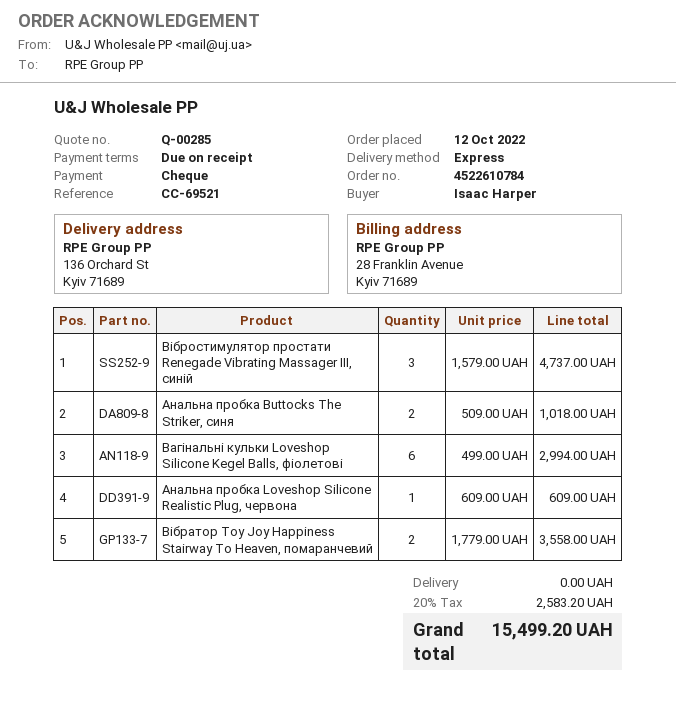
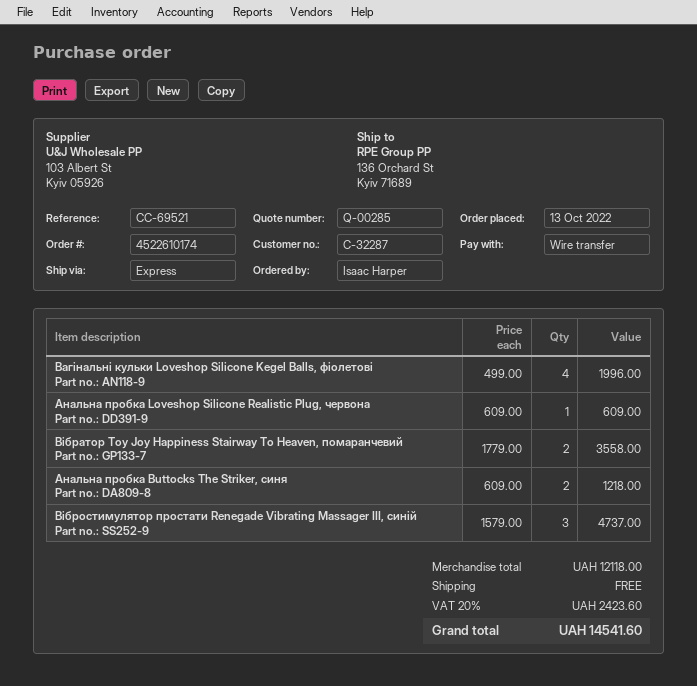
order number: 4522610784 -> 4522610174
order date: 2022-10-12 -> 2022-10-13
payment method: cheque -> bank transfer
Анальна пробка Buttocks The Striker, синя: 2 x 509.00 = 1018.00 -> 2 x 609.00 = 1218.00
Вагінальні кульки Loveshop Silicone Kegel Balls, фіолетові: 6 x 499.00 = 2994.00 -> 4 x 499.00 = 1996.00
tax: 20% = 2583.20 -> 20% = 2423.60
total: 15499.20 -> 14541.60

